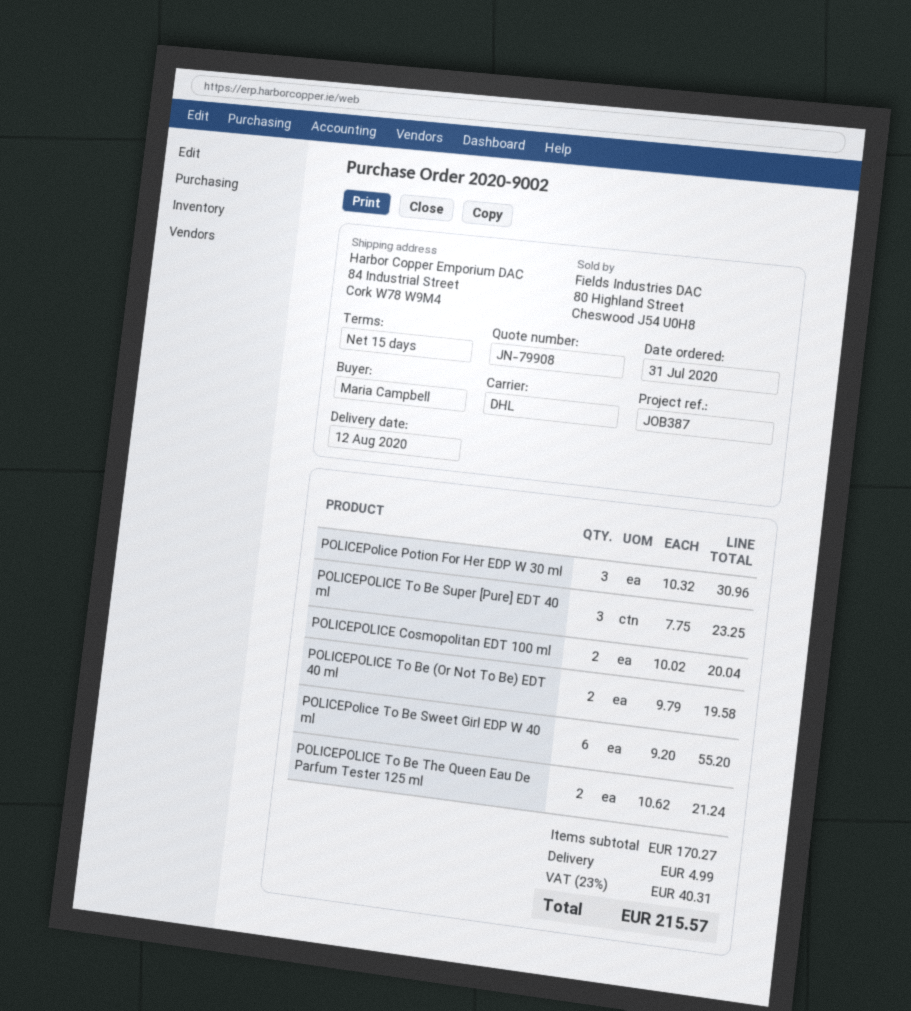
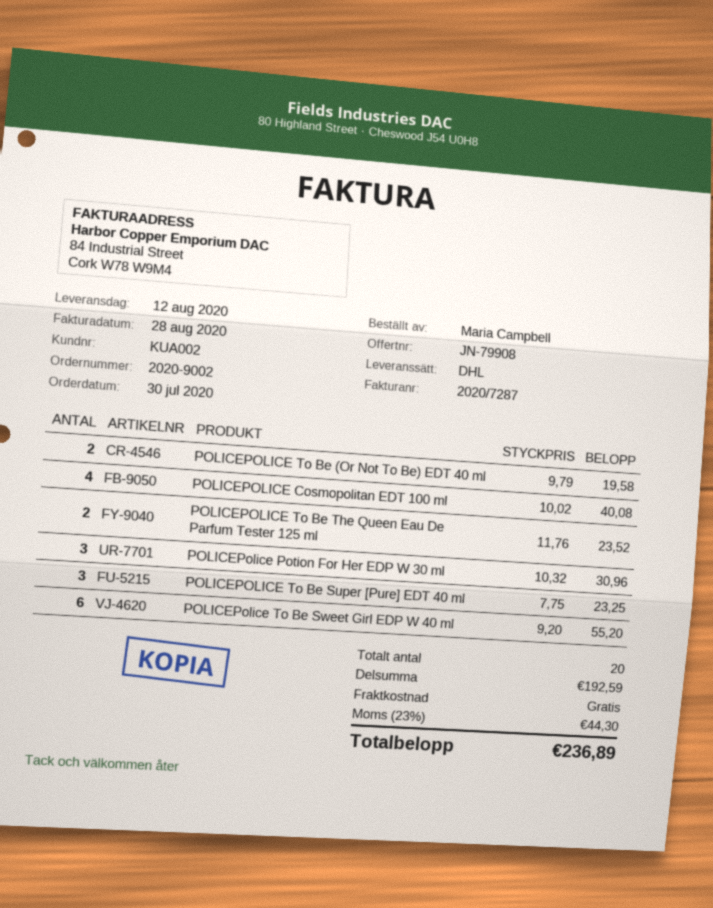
order date: 2020-07-31 -> 2020-07-30
POLICEPOLICE Cosmopolitan EDT 100 ml: 2 x 10.02 = 20.04 -> 4 x 10.02 = 40.08
POLICEPOLICE To Be The Queen Eau De Parfum Tester 125 ml: 2 x 10.62 = 21.24 -> 2 x 11.76 = 23.52
subtotal: 170.27 -> 192.59
shipping: 4.99 -> 0.00
tax: 23% = 40.31 -> 23% = 44.30
total: 215.57 -> 236.89

